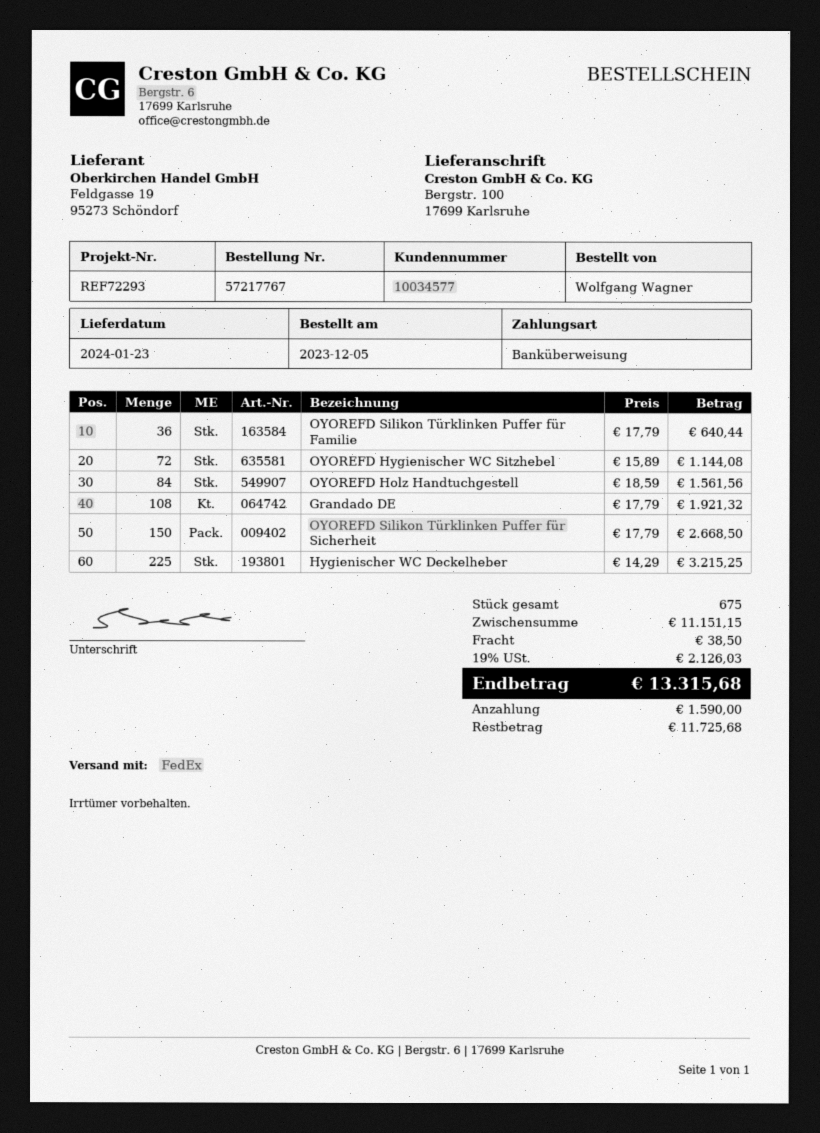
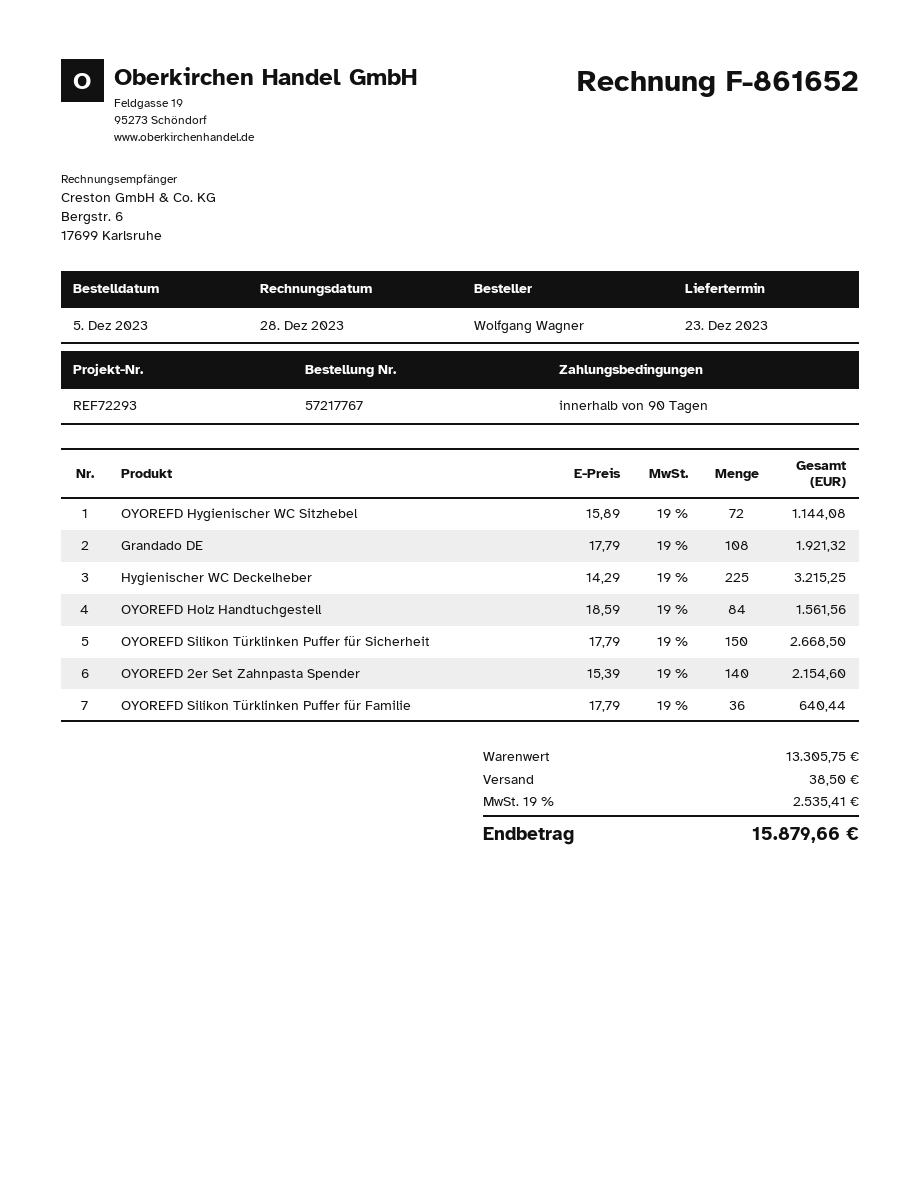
delivery date: 2024-01-23 -> 2023-12-23
OYOREFD 2er Set Zahnpasta Spender: none -> 140 x 15.39 = 2154.60
subtotal: 11151.15 -> 13305.75
tax: 19% = 2126.03 -> 19% = 2535.41
total: 13315.68 -> 15879.66

